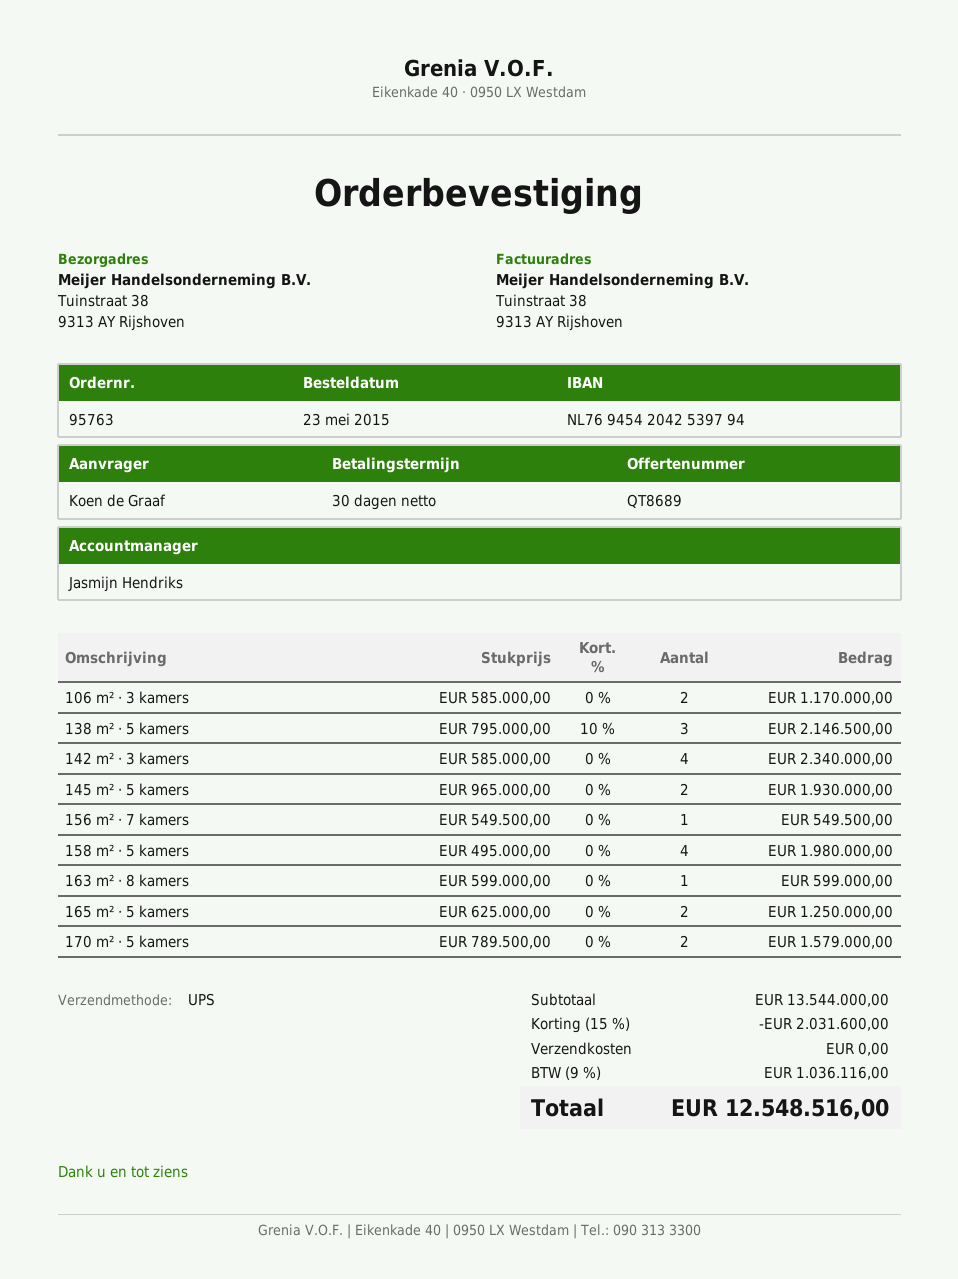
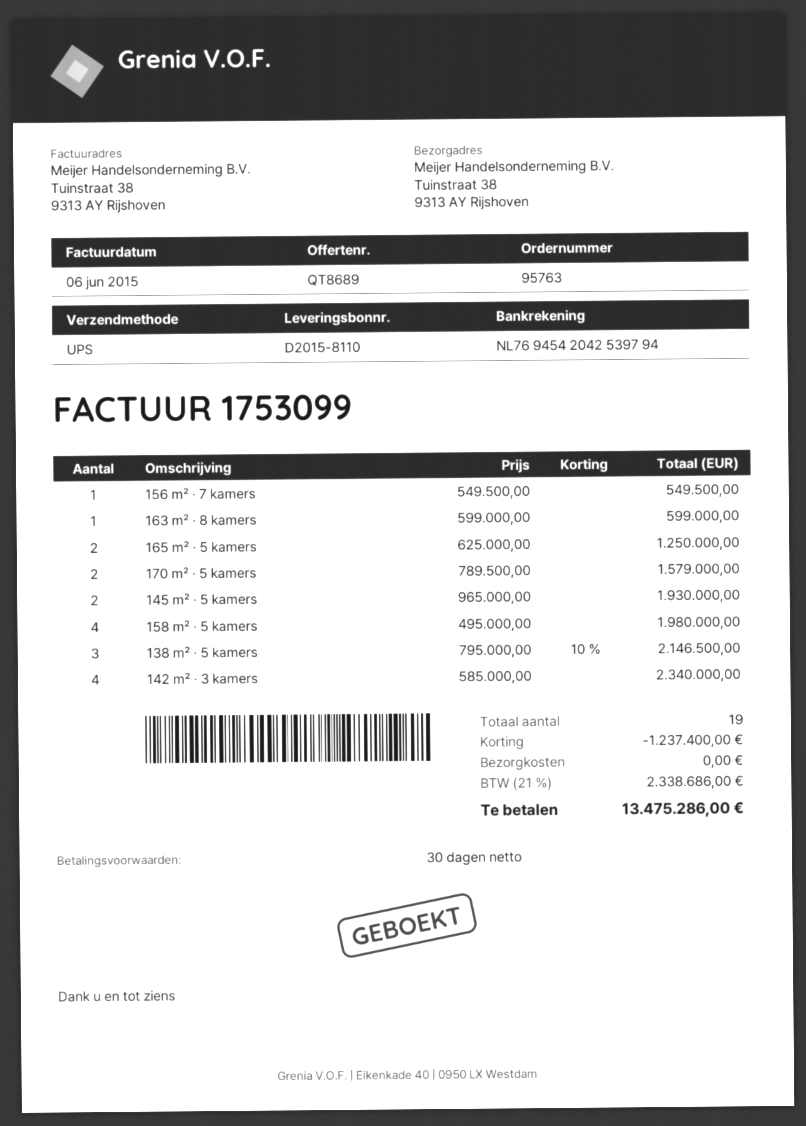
106 m² · 3 kamers: 2 x 585000.00 = 1170000.00 -> none
discount: 2031600.00 -> 1237400.00
tax: 9% = 1036116.00 -> 21% = 2338686.00
total: 12548516.00 -> 13475286.00

